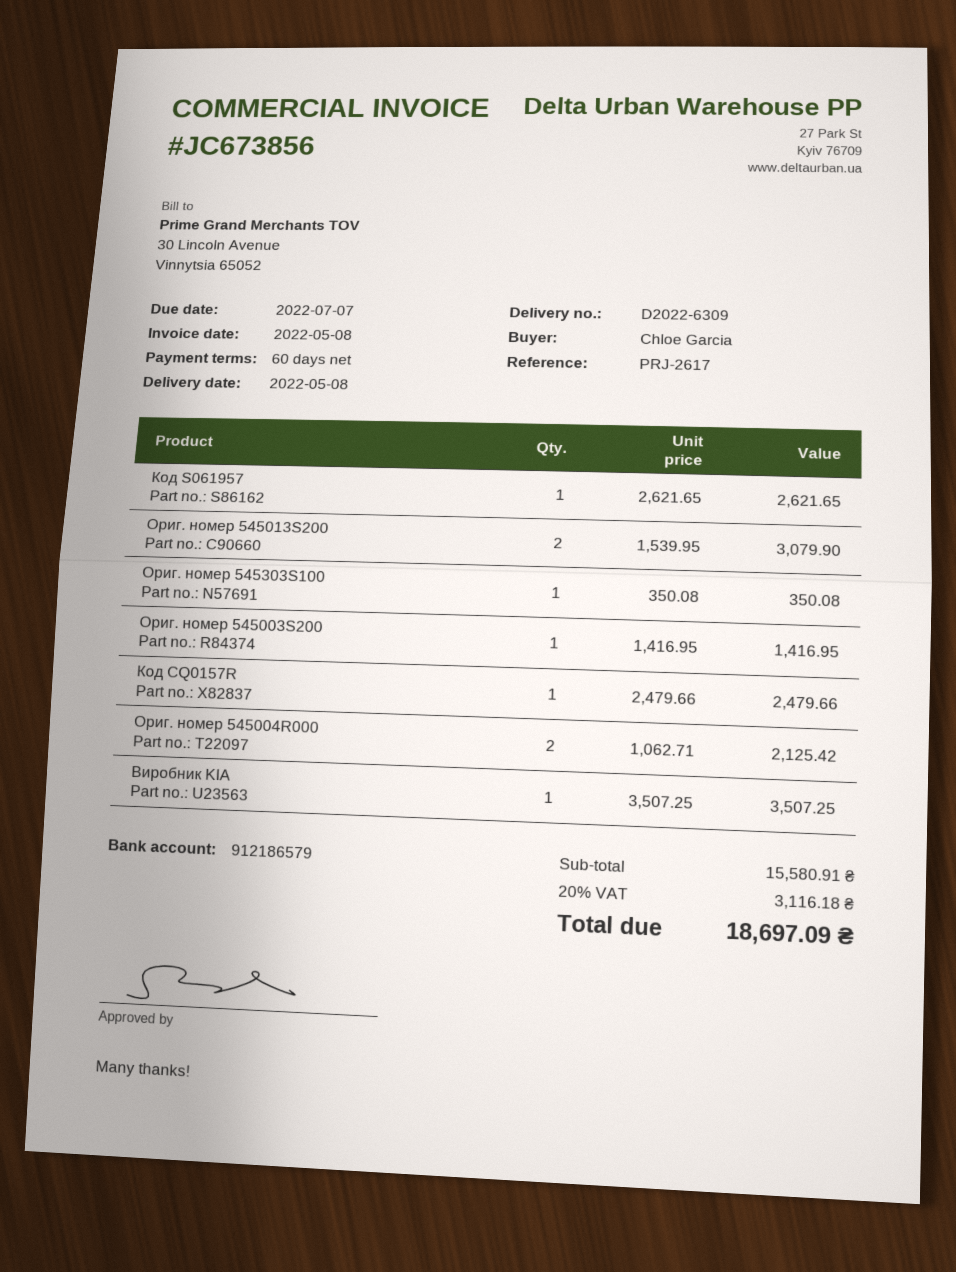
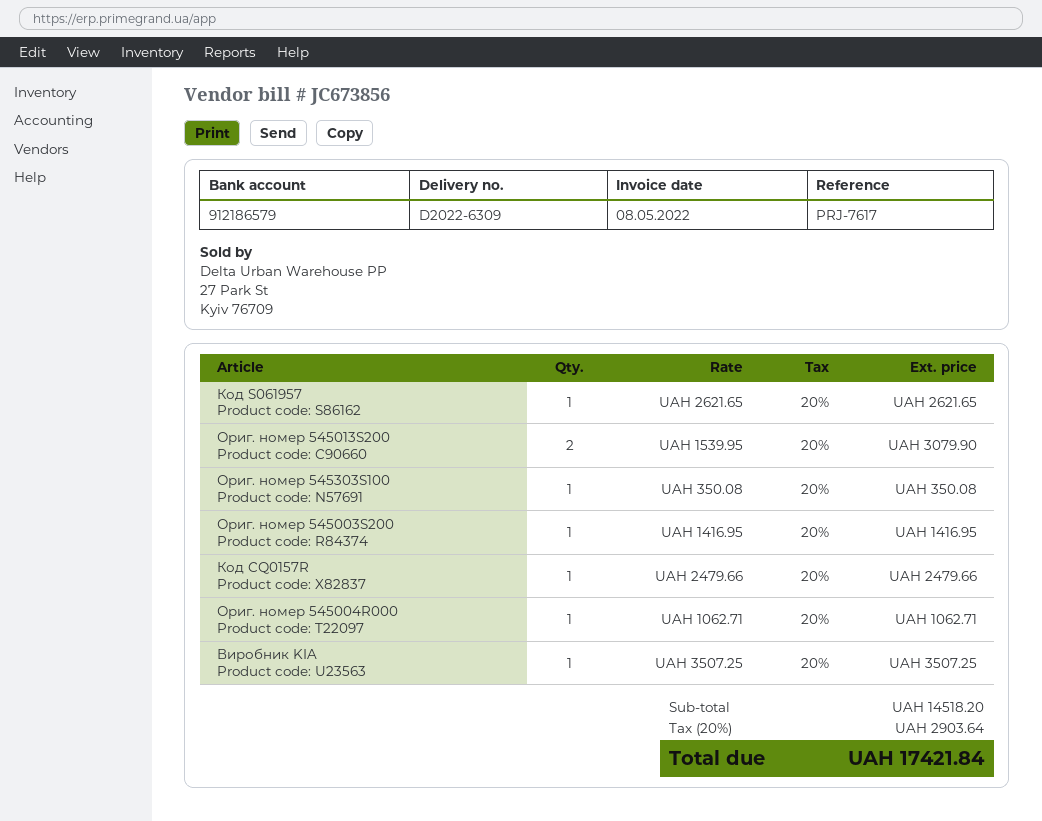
reference: PRJ-2617 -> PRJ-7617
Ориг. номер 545004R000: 2 x 1062.71 = 2125.42 -> 1 x 1062.71 = 1062.71
subtotal: 15580.91 -> 14518.20
tax: 20% = 3116.18 -> 20% = 2903.64
total: 18697.09 -> 17421.84

